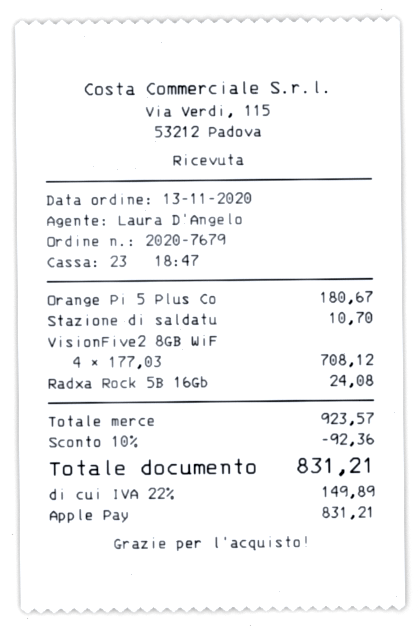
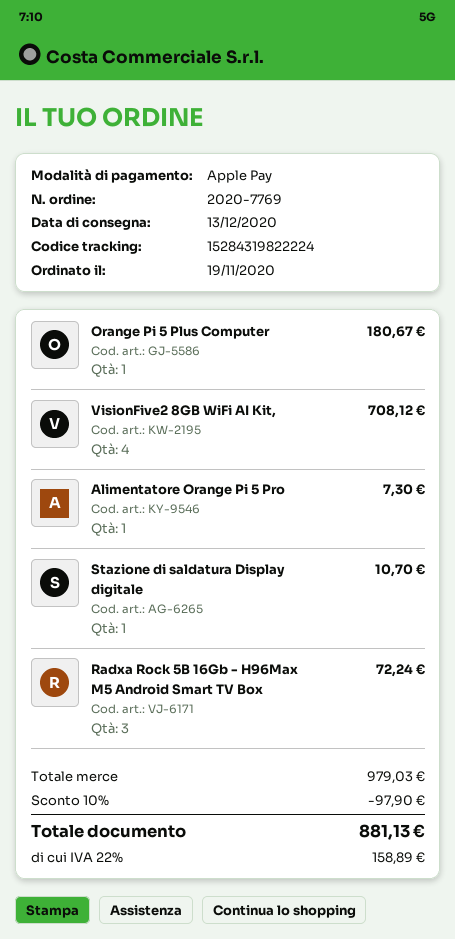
order number: 2020-7679 -> 2020-7769
order date: 2020-11-13 -> 2020-11-19
Radxa Rock 5B 16Gb: 1 for 24.08 -> 3 for 72.24
Alimentatore Orange Pi 5 Pro: none -> 1 for 7.30
subtotal: 923.57 -> 979.03
discount: 10% = 92.36 -> 10% = 97.90
tax: 22% = 149.89 -> 22% = 158.89
total: 831.21 -> 881.13

